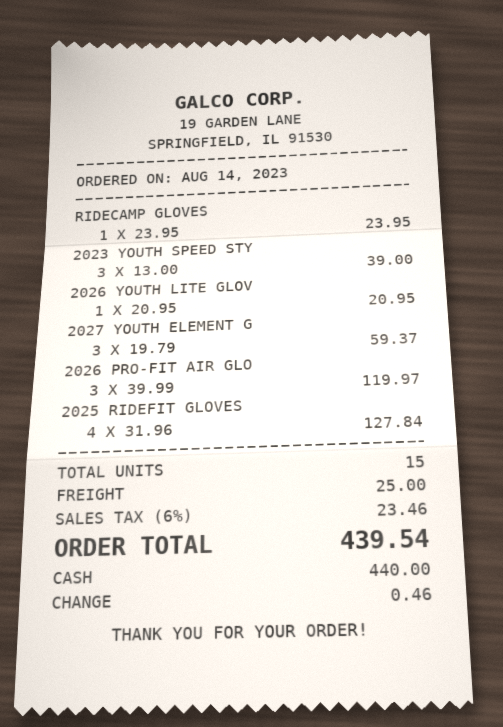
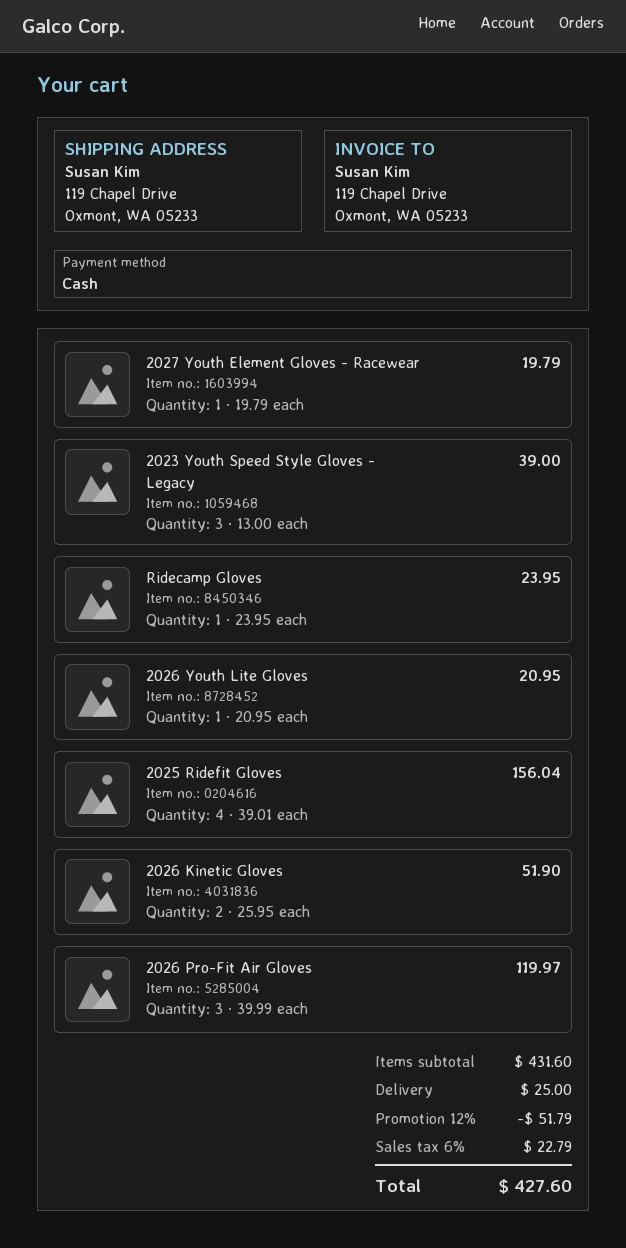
2027 YOUTH ELEMENT G: 3 x 19.79 = 59.37 -> 1 x 19.79 = 19.79
2025 RIDEFIT GLOVES: 4 x 31.96 = 127.84 -> 4 x 39.01 = 156.04
2026 Kinetic Gloves: none -> 2 x 25.95 = 51.90
discount: none -> 12% = 51.79
tax: 6% = 23.46 -> 6% = 22.79
total: 439.54 -> 427.60

